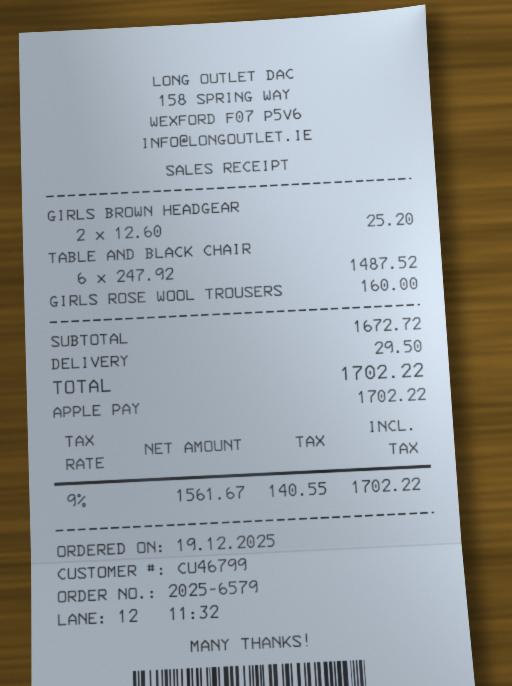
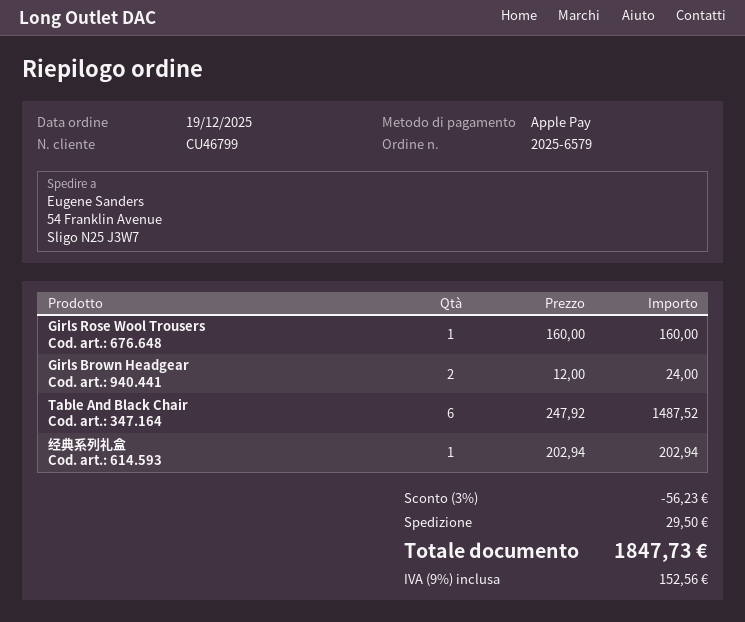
GIRLS BROWN HEADGEAR: 2 x 12.60 = 25.20 -> 2 x 12.00 = 24.00
经典系列礼盒: none -> 1 x 202.94 = 202.94
discount: none -> 3% = 56.23
tax: 9% = 140.55 -> 9% = 152.56
total: 1702.22 -> 1847.73

